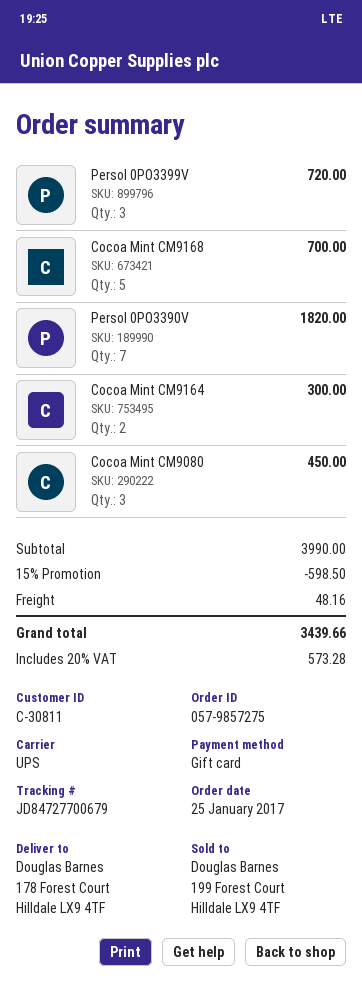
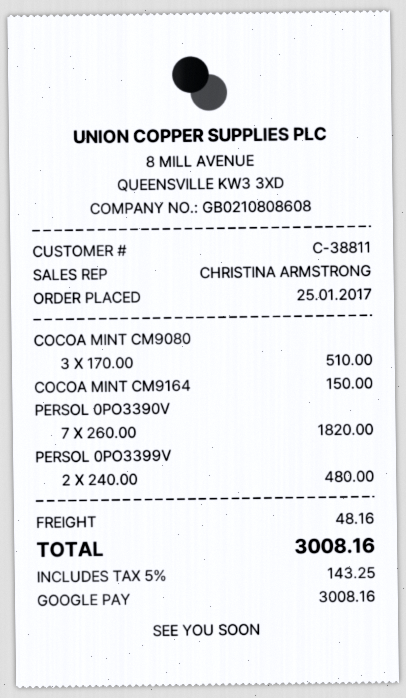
customer number: C-30811 -> C-38811
payment method: gift card -> Google Pay
Persol 0PO3399V: 3 for 720.00 -> 2 for 480.00
Cocoa Mint CM9168: 5 for 700.00 -> none
Cocoa Mint CM9164: 2 for 300.00 -> 1 for 150.00
Cocoa Mint CM9080: 3 for 450.00 -> 3 for 510.00
discount: 15% = 598.50 -> none
tax: 20% = 573.28 -> 5% = 143.25
total: 3439.66 -> 3008.16

